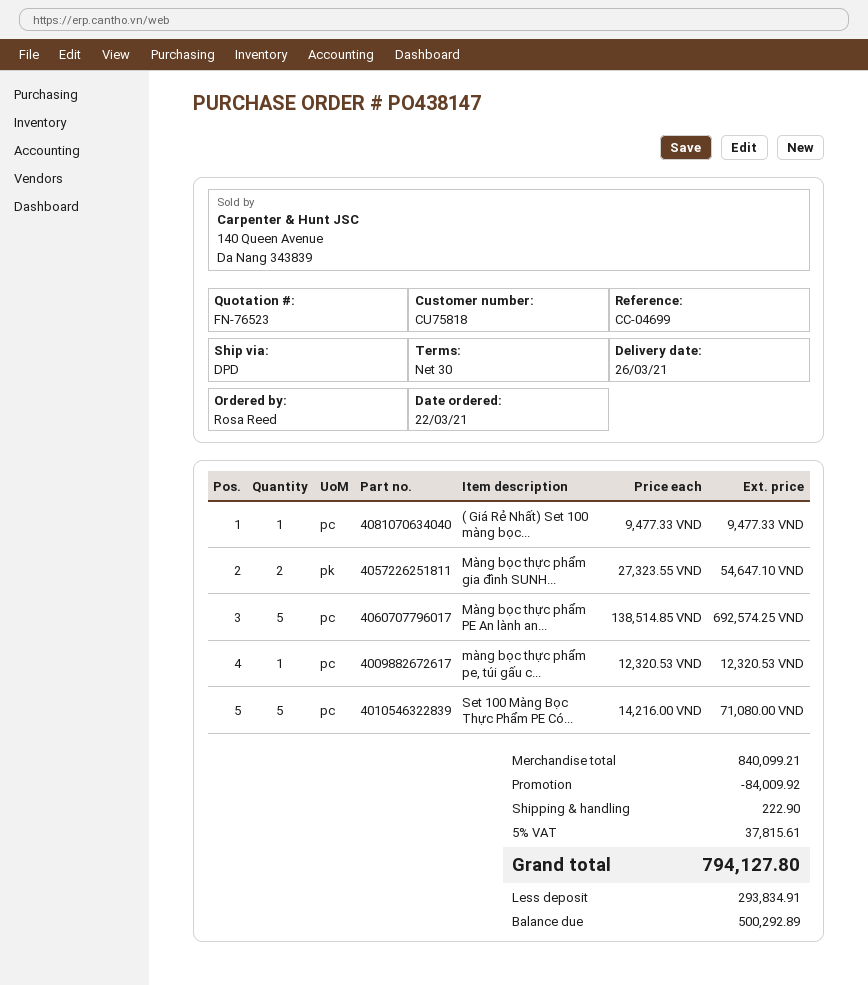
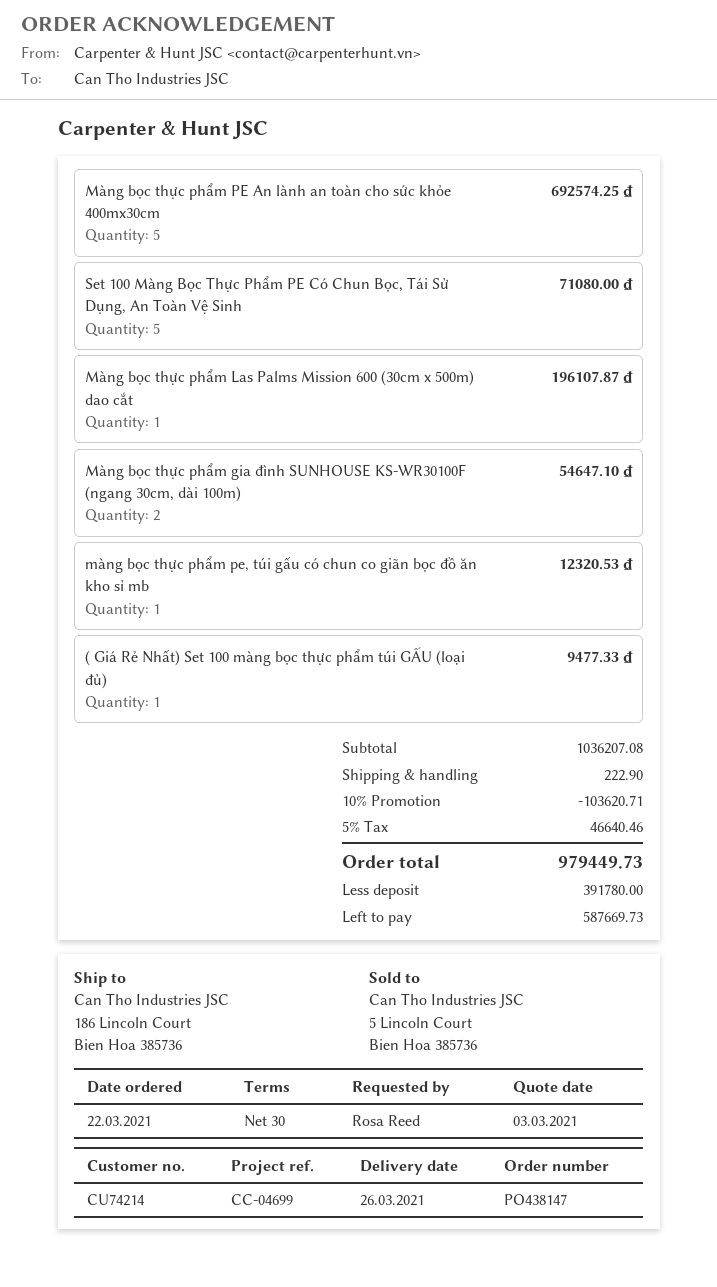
customer number: CU75818 -> CU74214
Màng bọc thực phẩm Las Palms Mission 600 (30cm x 500m) dao cắt: none -> 1 for 196107.87
subtotal: 840099.21 -> 1036207.08
discount: 84009.92 -> 103620.71
tax: 5% = 37815.61 -> 5% = 46640.46
total: 794127.80 -> 979449.73
deposit: 293834.91 -> 391780.00
balance: 500292.89 -> 587669.73

